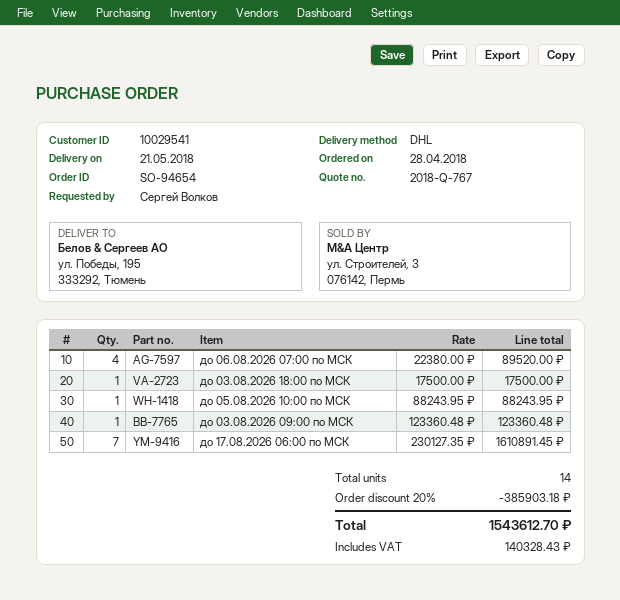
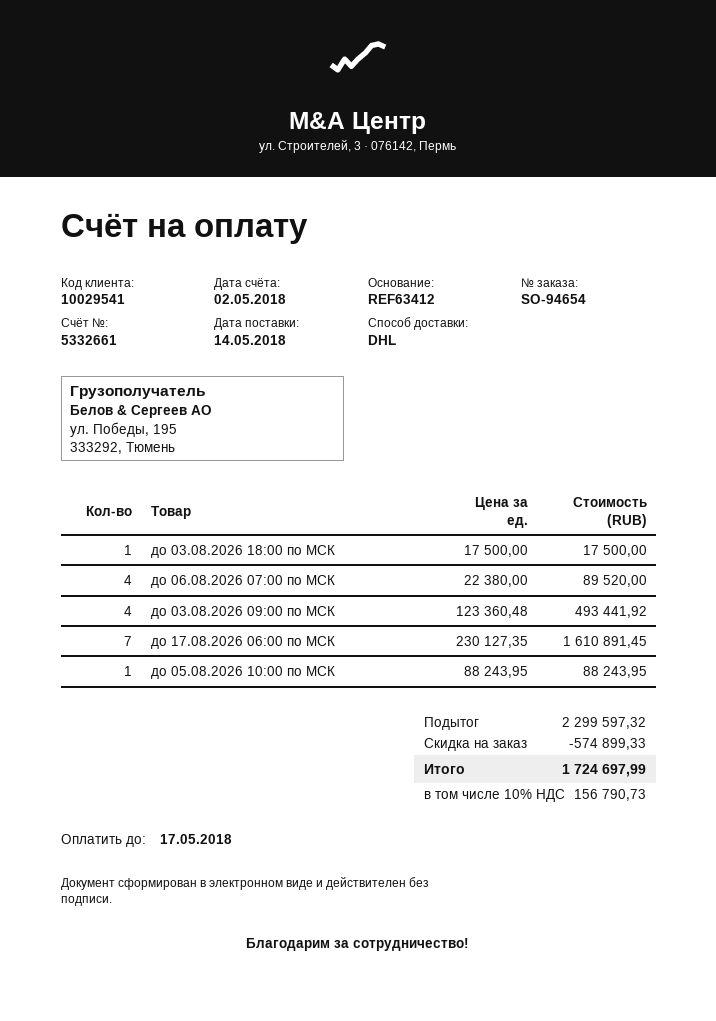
delivery date: 2018-05-21 -> 2018-05-14
до 03.08.2026 09:00 по МСК: 1 x 123360.48 = 123360.48 -> 4 x 123360.48 = 493441.92
discount: 385903.18 -> 574899.33
tax: 140328.43 -> 156790.73
total: 1543612.70 -> 1724697.99

